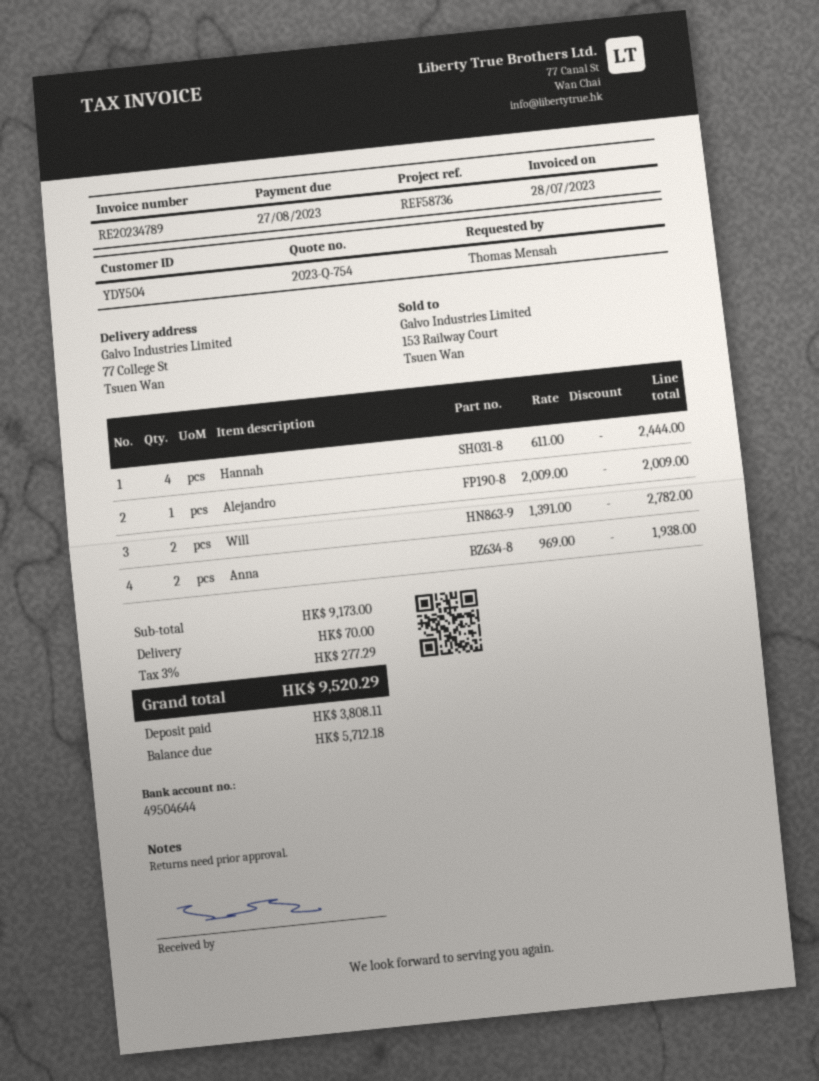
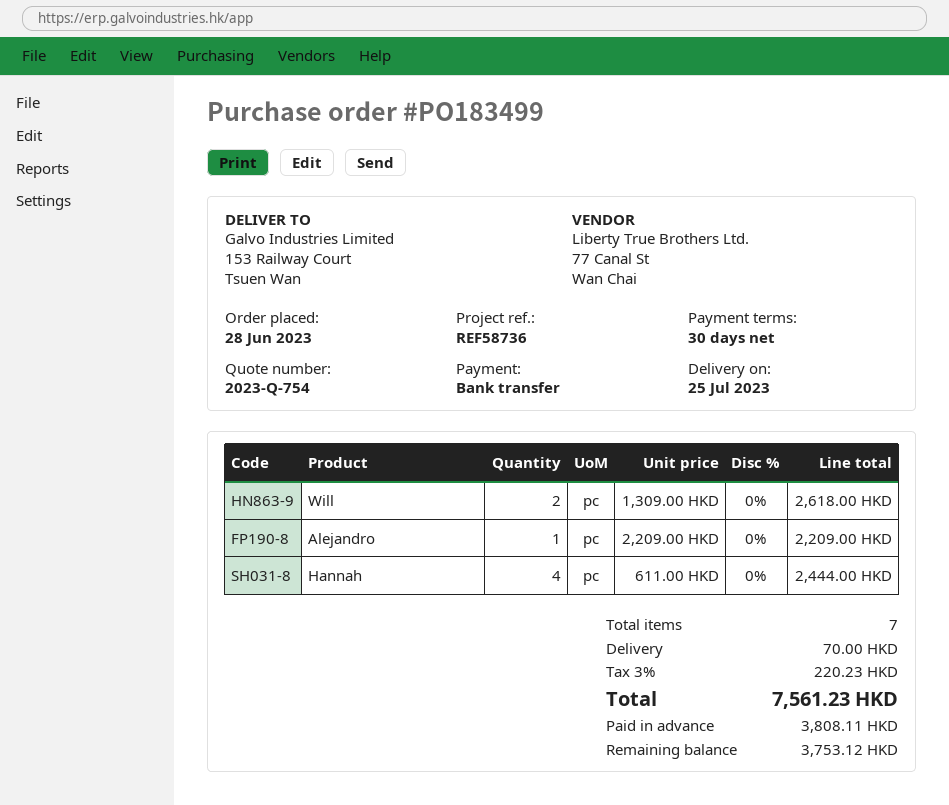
ship to: 77 College St, Tsuen Wan -> 153 Railway Court, Tsuen Wan
Alejandro: 1 x 2009.00 = 2009.00 -> 1 x 2209.00 = 2209.00
Will: 2 x 1391.00 = 2782.00 -> 2 x 1309.00 = 2618.00
Anna: 2 x 969.00 = 1938.00 -> none
tax: 3% = 277.29 -> 3% = 220.23
total: 9520.29 -> 7561.23
balance: 5712.18 -> 3753.12

